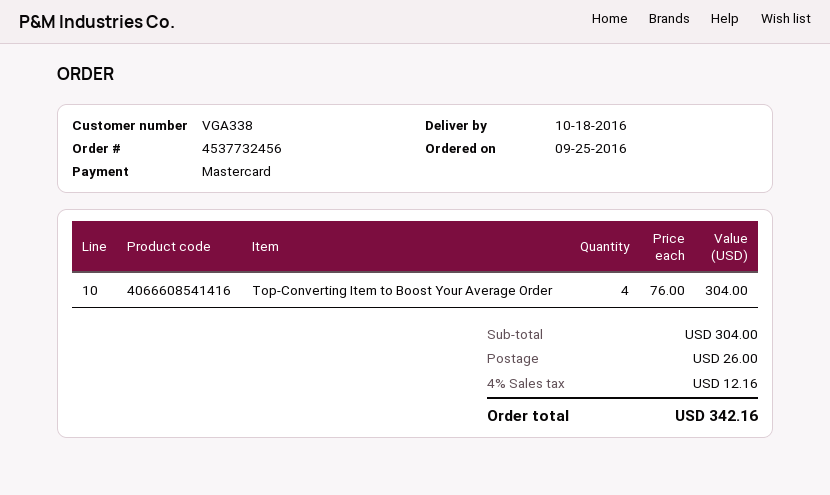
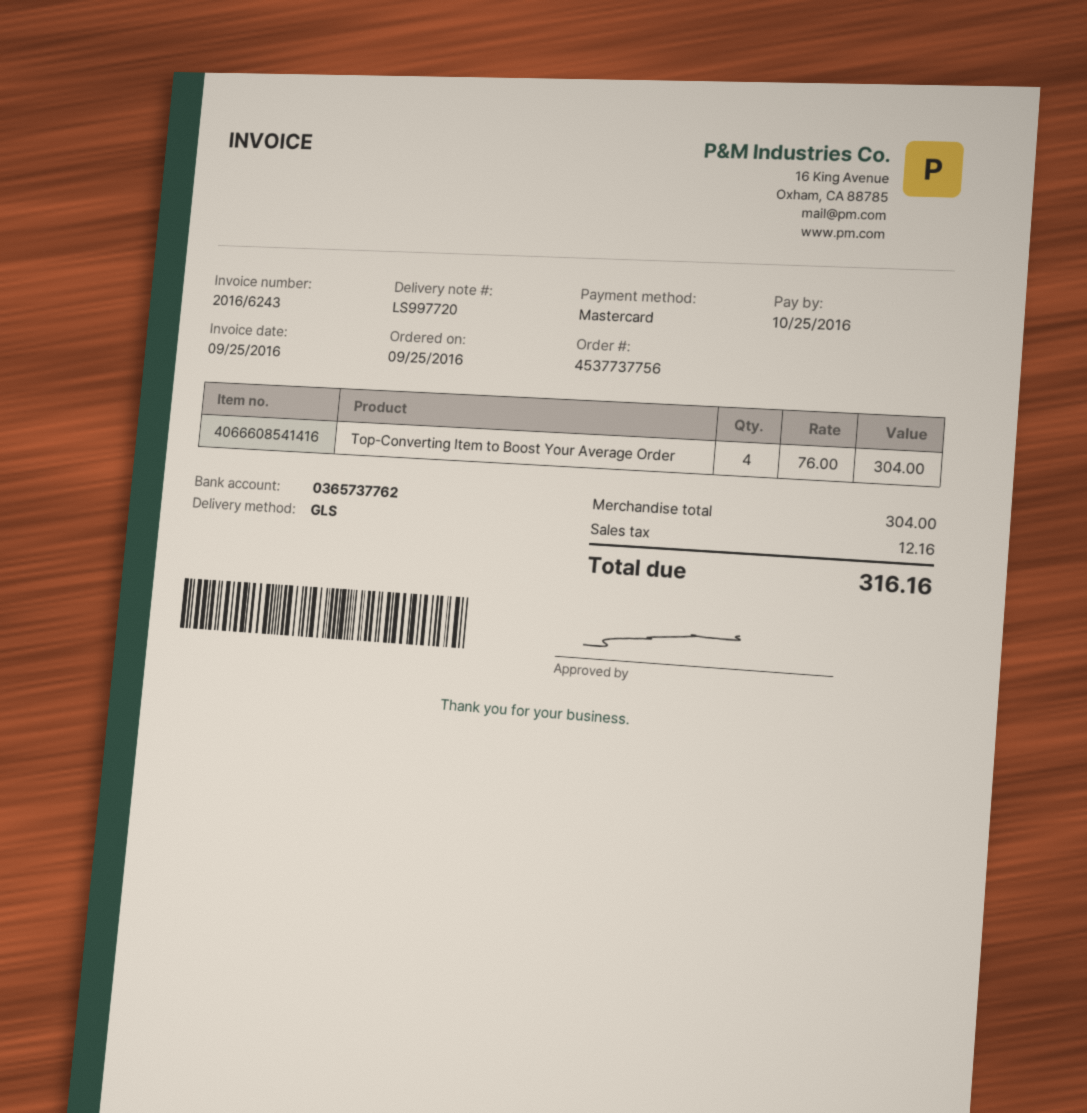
order number: 4537732456 -> 4537737756
shipping: 26.00 -> none
total: 342.16 -> 316.16

